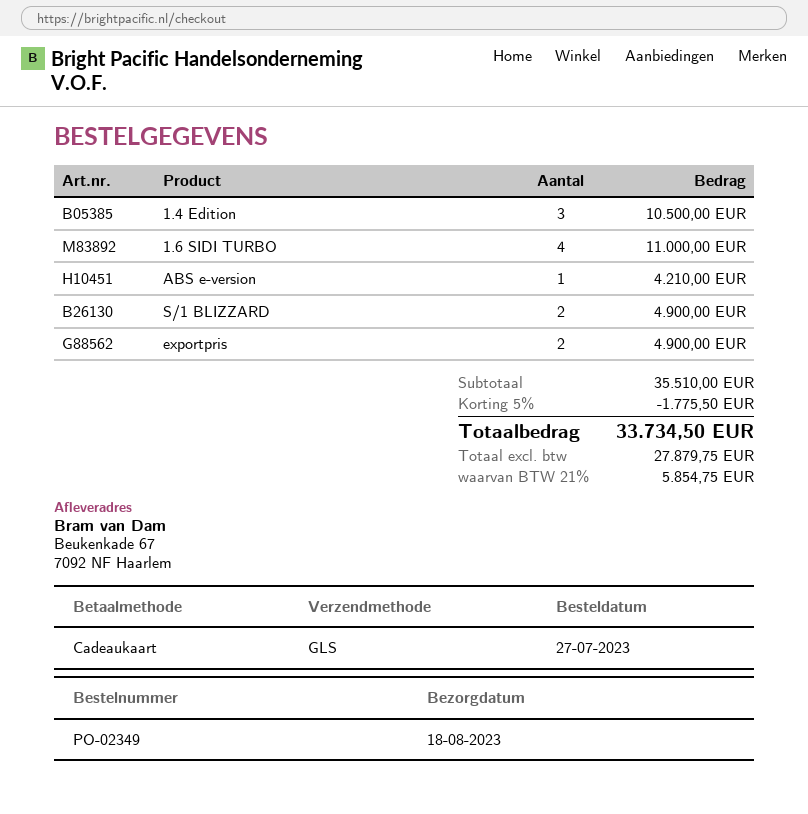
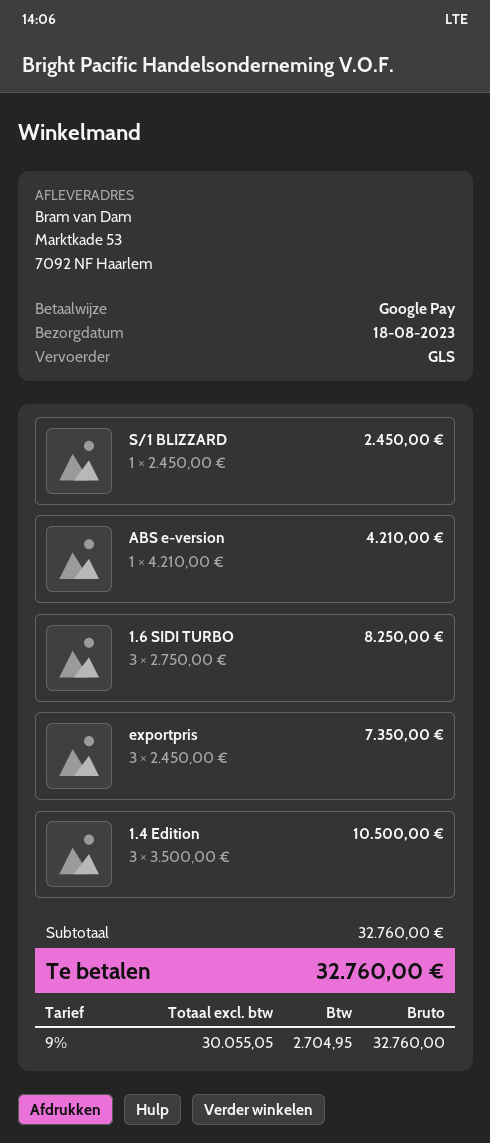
payment method: gift card -> Google Pay
ship to: Beukenkade 67, 7092 NF Haarlem -> Marktkade 53, 7092 NF Haarlem
1.6 SIDI TURBO: 4 for 11000.00 -> 3 for 8250.00
S/1 BLIZZARD: 2 for 4900.00 -> 1 for 2450.00
exportpris: 2 for 4900.00 -> 3 for 7350.00
subtotal: 35510.00 -> 32760.00
discount: 5% = 1775.50 -> none
net: 27879.75 -> 30055.05
tax: 21% = 5854.75 -> 9% = 2704.95
total: 33734.50 -> 32760.00

